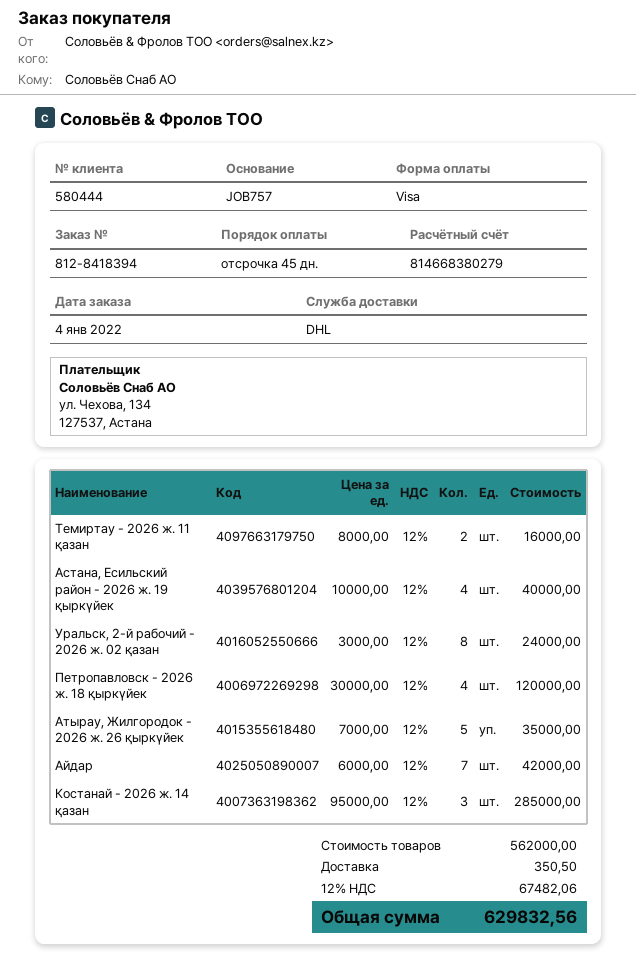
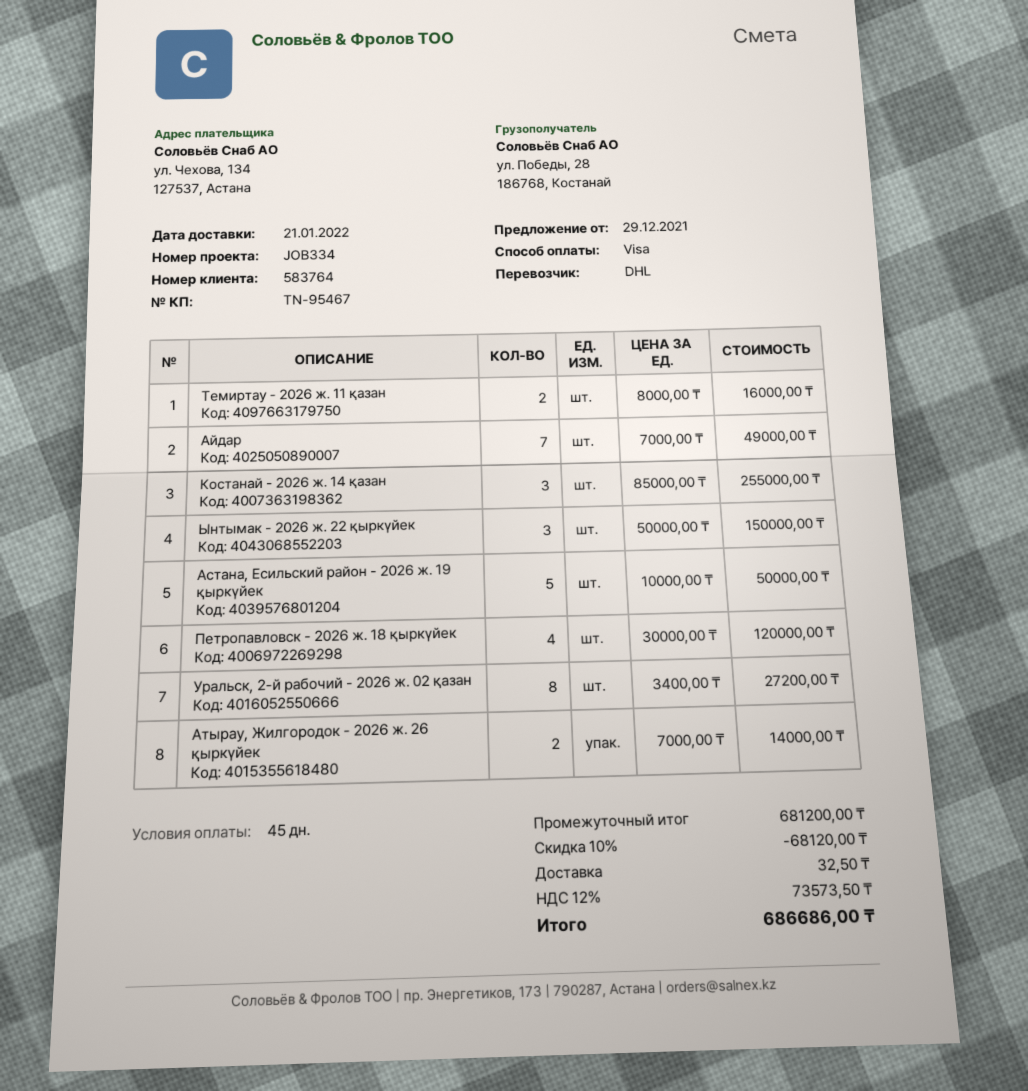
customer number: 580444 -> 583764
reference: JOB757 -> JOB334
Астана, Есильский район - 2026 ж. 19 қыркүйек: 4 x 10000.00 = 40000.00 -> 5 x 10000.00 = 50000.00
Уральск, 2-й рабочий - 2026 ж. 02 қазан: 8 x 3000.00 = 24000.00 -> 8 x 3400.00 = 27200.00
Атырау, Жилгородок - 2026 ж. 26 қыркүйек: 5 x 7000.00 = 35000.00 -> 2 x 7000.00 = 14000.00
Айдар: 7 x 6000.00 = 42000.00 -> 7 x 7000.00 = 49000.00
Костанай - 2026 ж. 14 қазан: 3 x 95000.00 = 285000.00 -> 3 x 85000.00 = 255000.00
Ынтымак - 2026 ж. 22 қыркүйек: none -> 3 x 50000.00 = 150000.00
subtotal: 562000.00 -> 681200.00
discount: none -> 10% = 68120.00
shipping: 350.50 -> 32.50
tax: 12% = 67482.06 -> 12% = 73573.50
total: 629832.56 -> 686686.00

